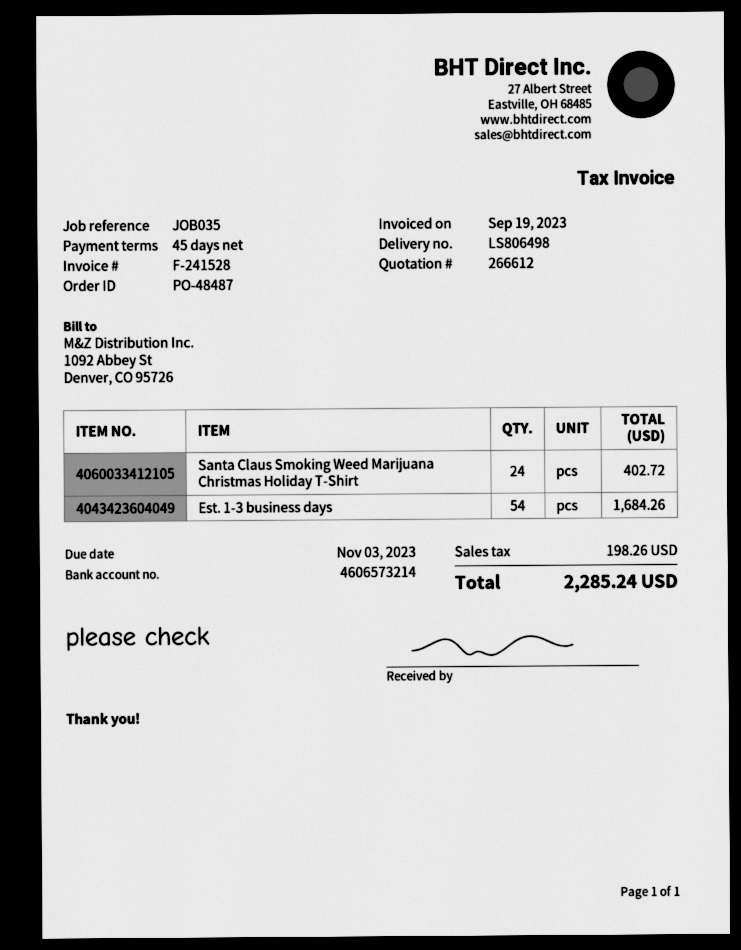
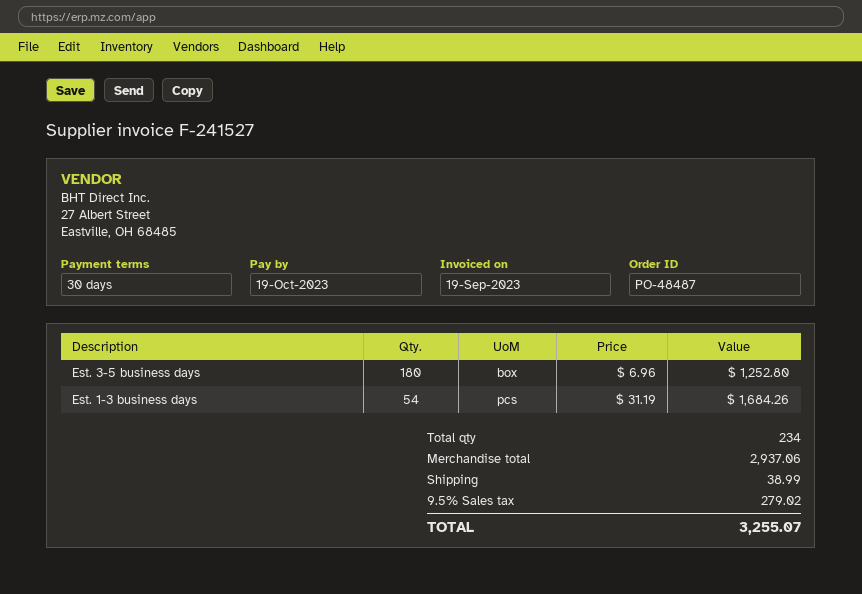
invoice number: F-241528 -> F-241527
payment terms: 45 days -> 30 days
due date: 2023-11-03 -> 2023-10-19
Santa Claus Smoking Weed Marijuana Christmas Holiday T-Shirt: 24 for 402.72 -> none
Est. 3-5 business days: none -> 180 for 1252.80
shipping: none -> 38.99
tax: 198.26 -> 279.02
total: 2285.24 -> 3255.07

